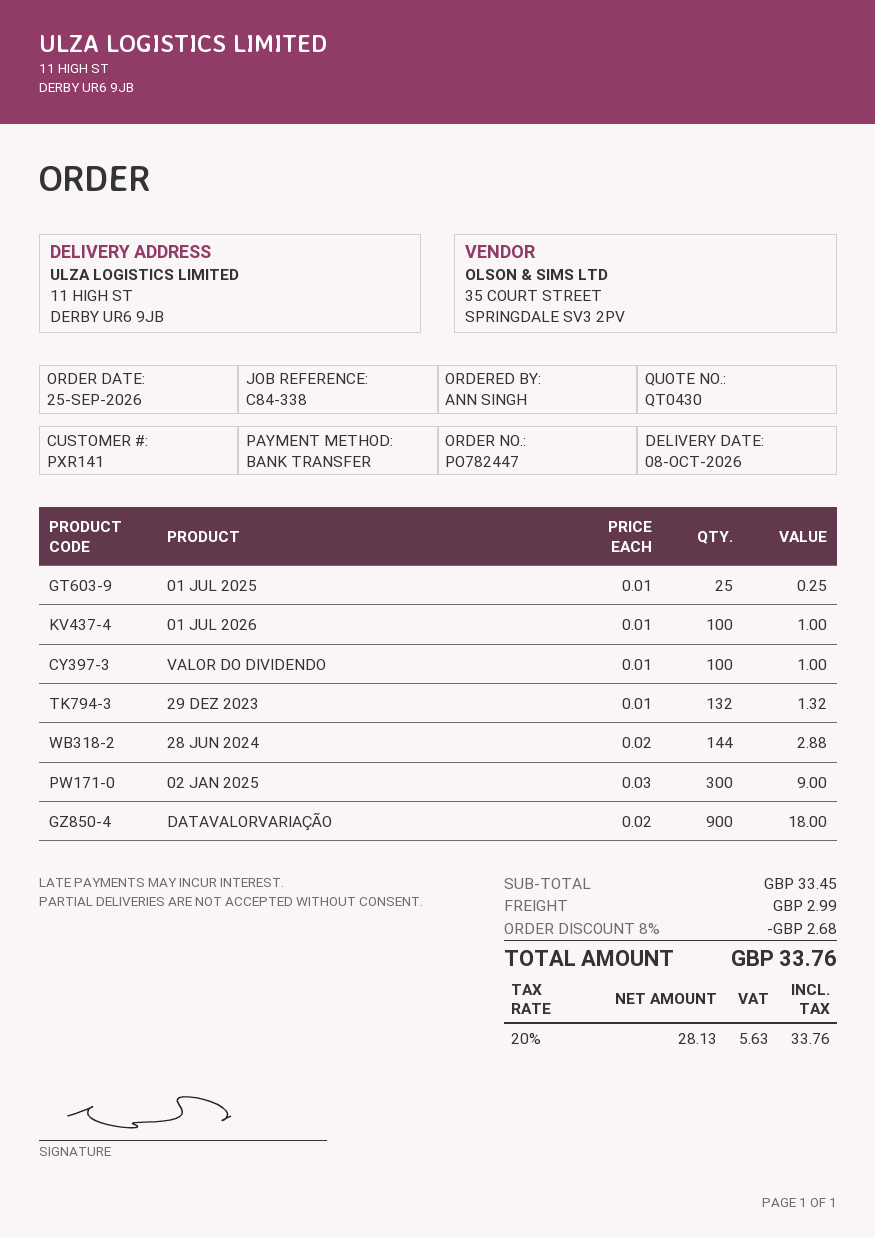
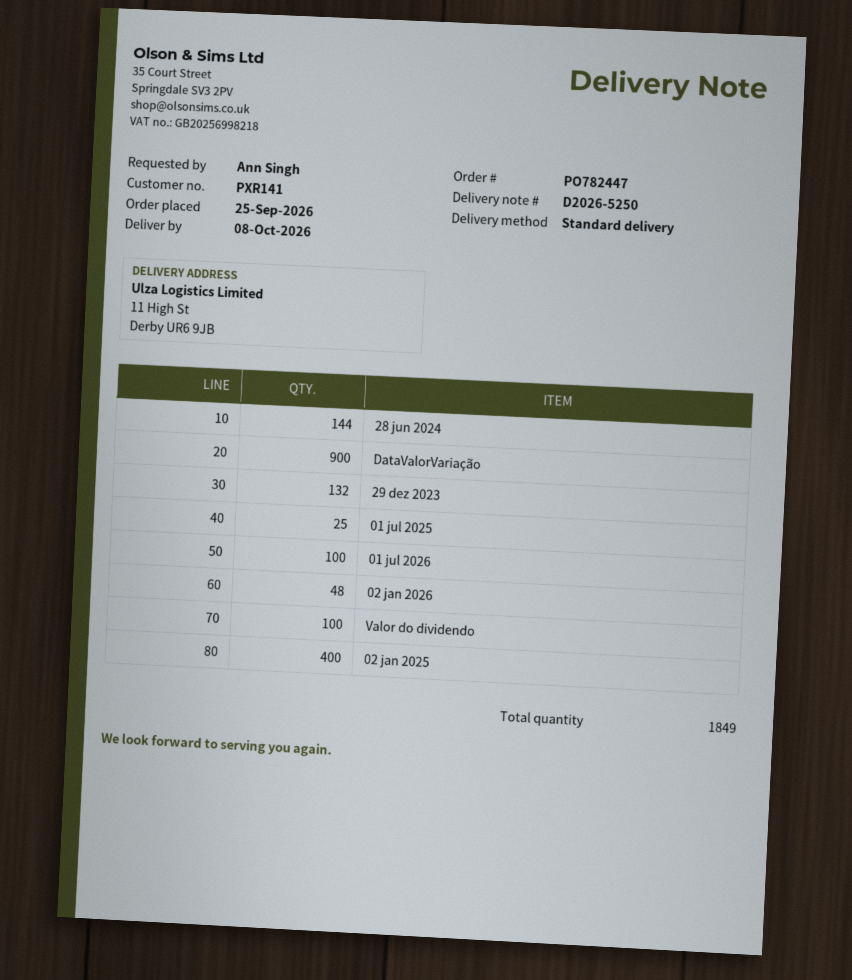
02 JAN 2025: 300 -> 400
02 jan 2026: none -> 48

